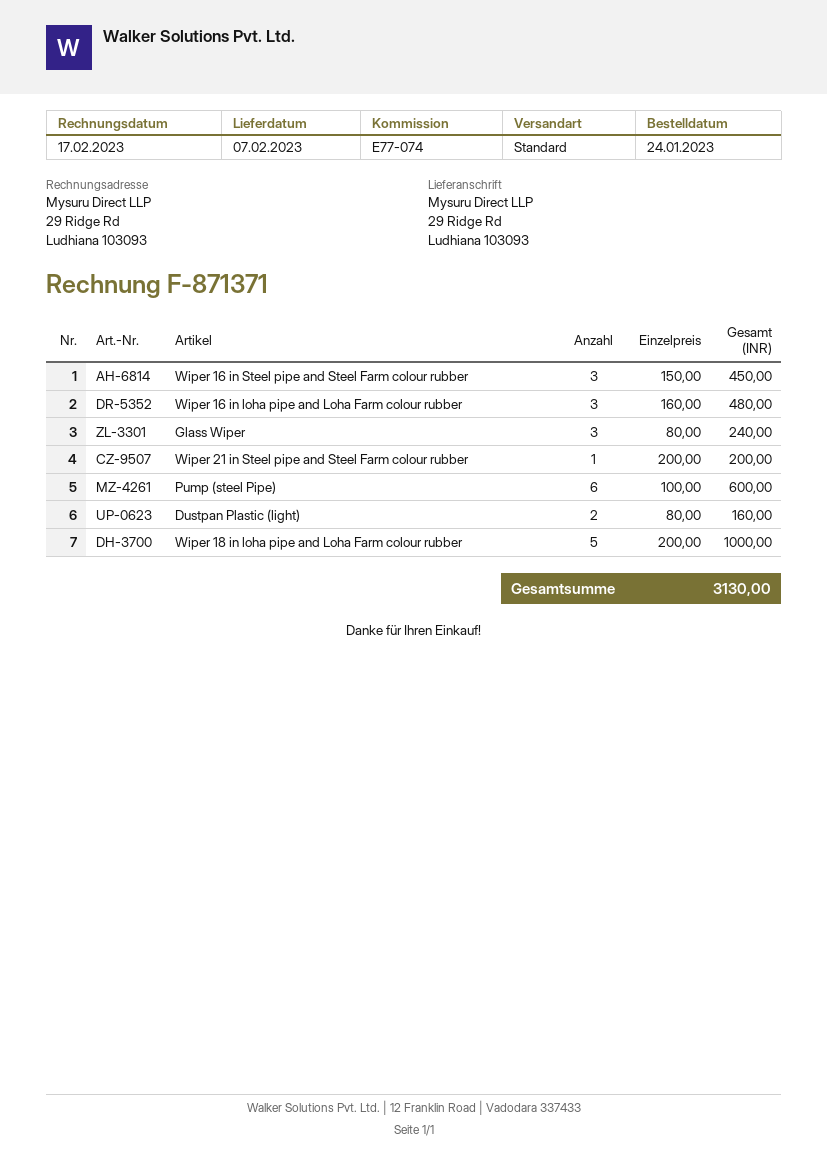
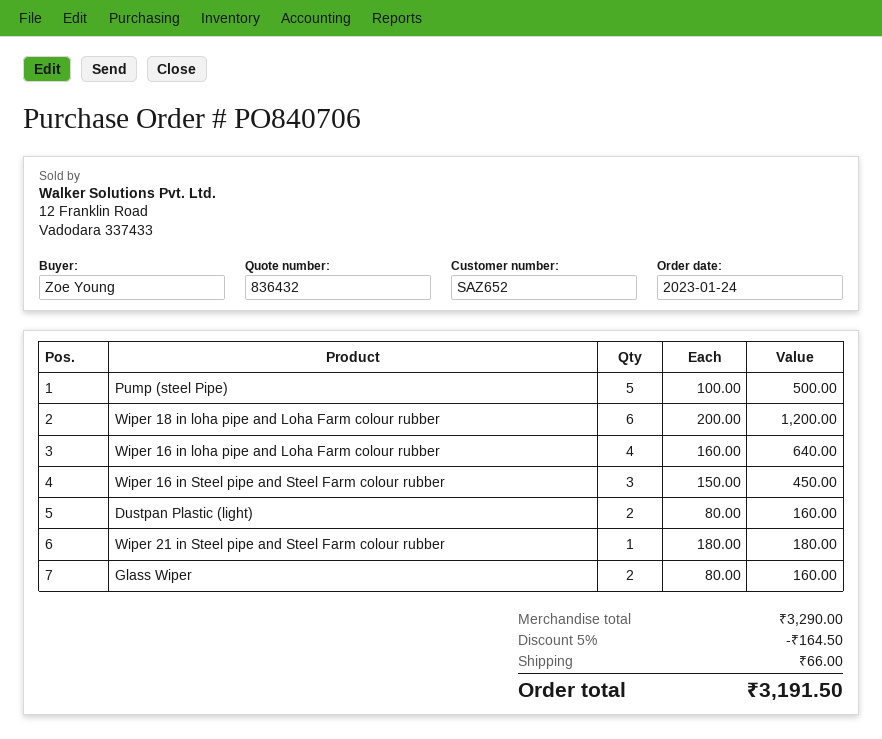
Wiper 16 in loha pipe and Loha Farm colour rubber: 3 x 160.00 = 480.00 -> 4 x 160.00 = 640.00
Glass Wiper: 3 x 80.00 = 240.00 -> 2 x 80.00 = 160.00
Wiper 21 in Steel pipe and Steel Farm colour rubber: 1 x 200.00 = 200.00 -> 1 x 180.00 = 180.00
Pump (steel Pipe): 6 x 100.00 = 600.00 -> 5 x 100.00 = 500.00
Wiper 18 in loha pipe and Loha Farm colour rubber: 5 x 200.00 = 1000.00 -> 6 x 200.00 = 1200.00
discount: none -> 5% = 164.50
shipping: none -> 66.00
total: 3130.00 -> 3191.50

